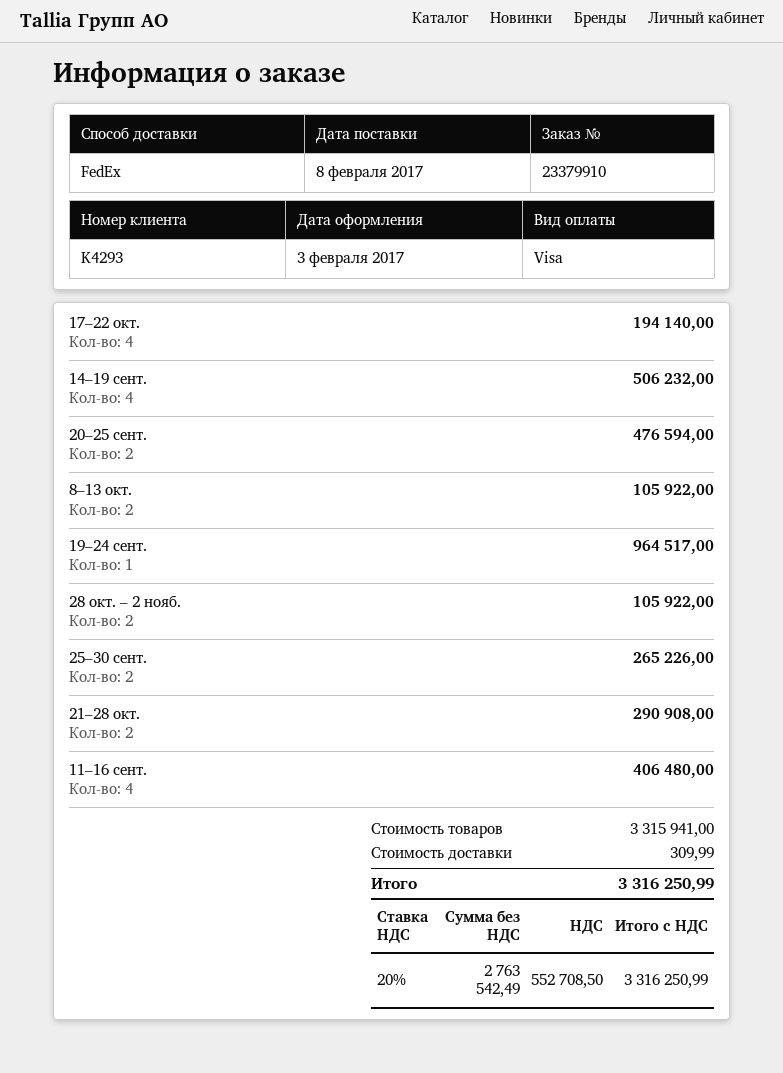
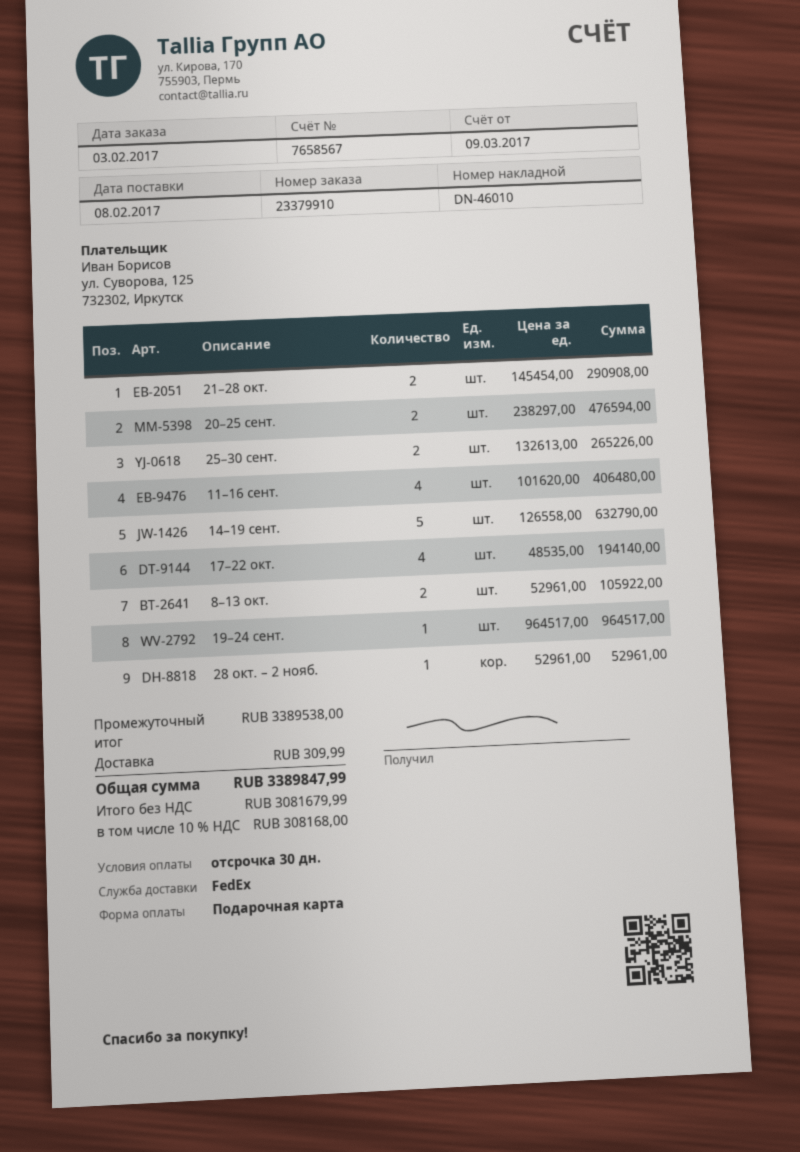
payment method: Visa -> gift card
14–19 сент.: 4 for 506232.00 -> 5 for 632790.00
28 окт. – 2 нояб.: 2 for 105922.00 -> 1 for 52961.00
subtotal: 3315941.00 -> 3389538.00
net: 2763542.49 -> 3081679.99
tax: 20% = 552708.50 -> 10% = 308168.00
total: 3316250.99 -> 3389847.99

